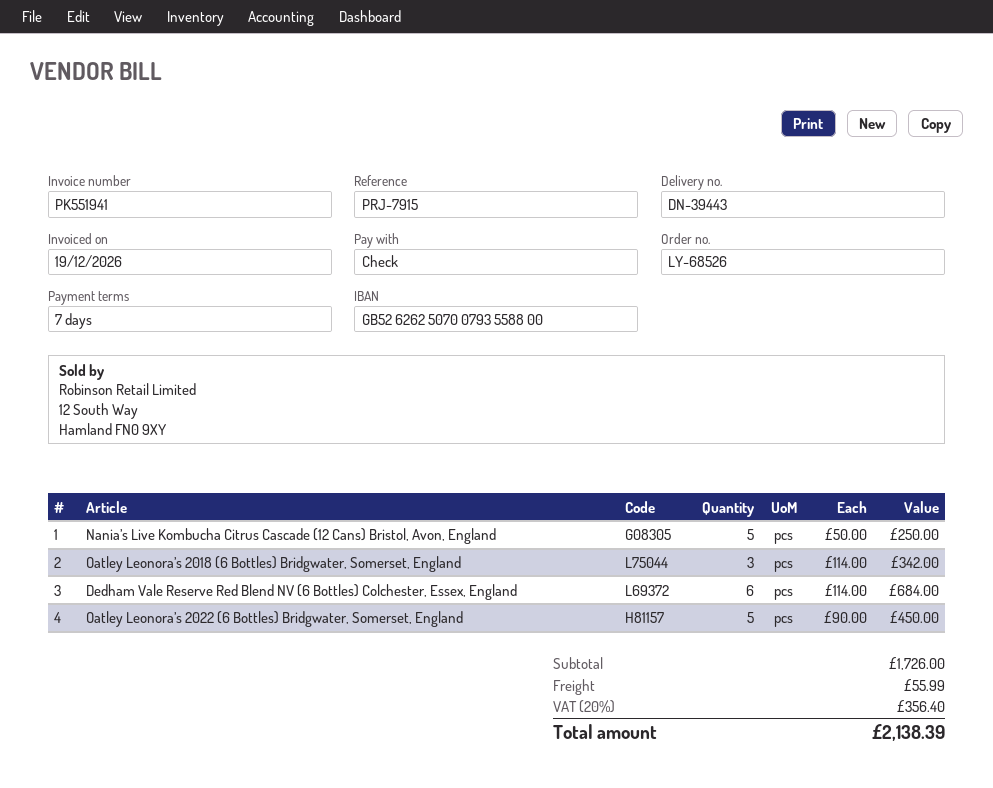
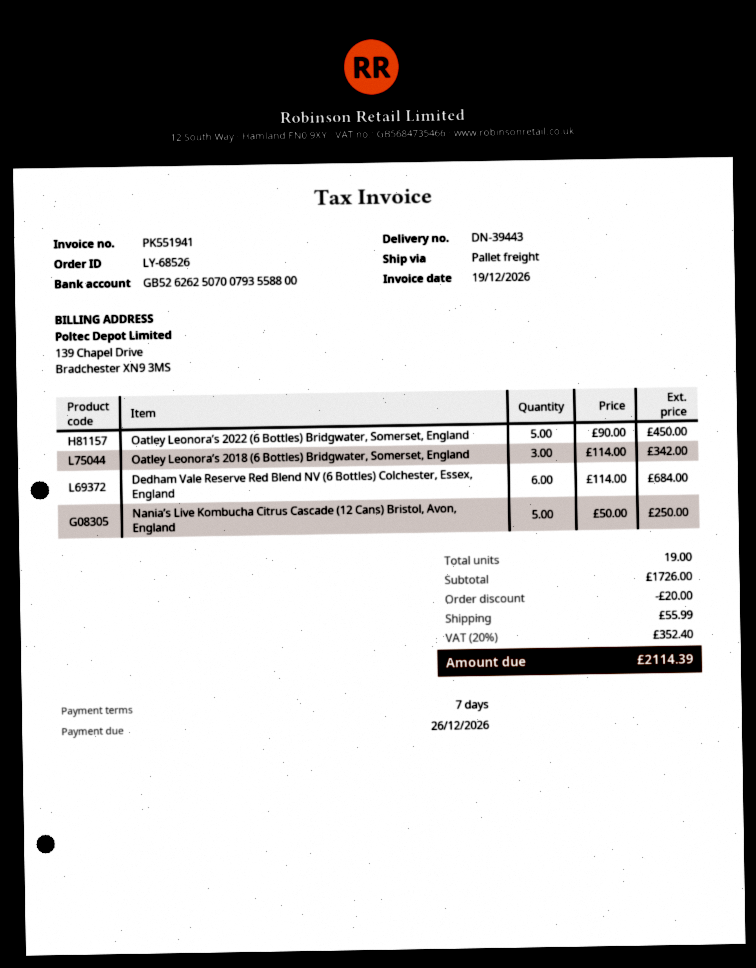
discount: none -> 20.00
tax: 20% = 356.40 -> 20% = 352.40
total: 2138.39 -> 2114.39

